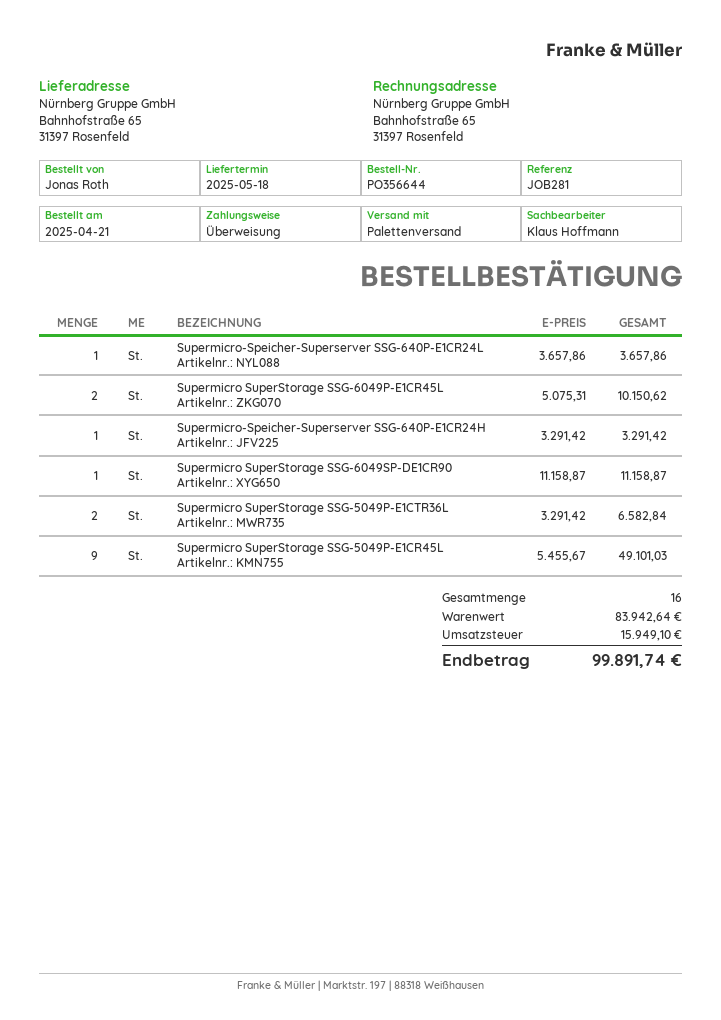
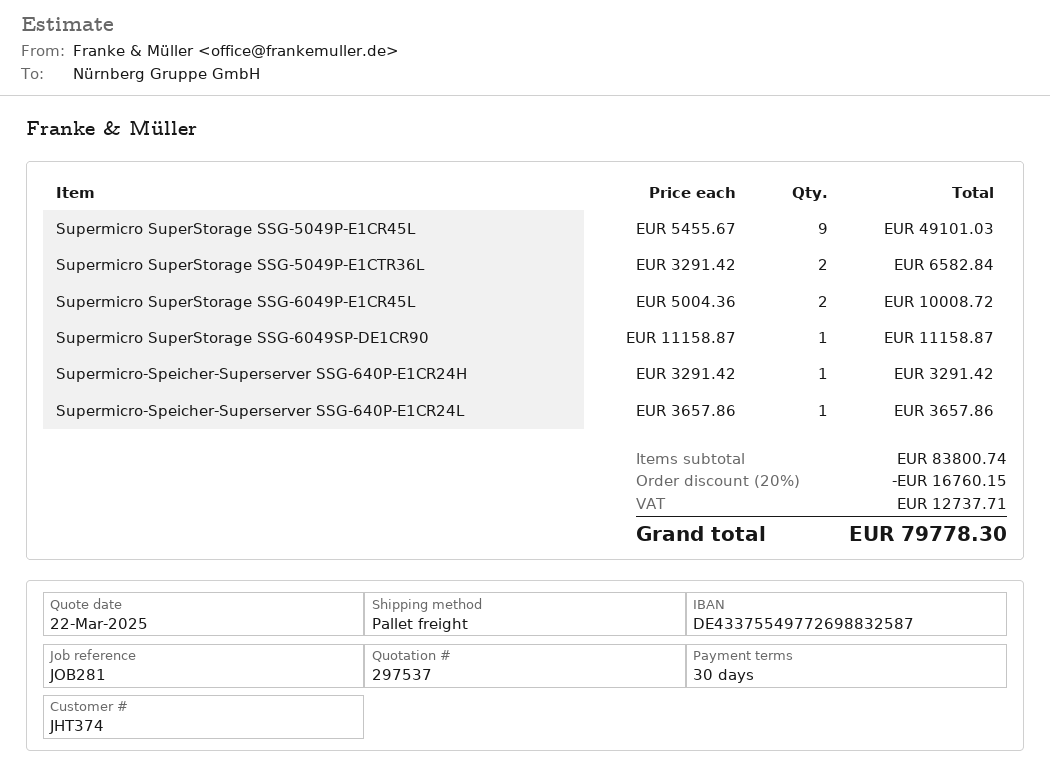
Supermicro SuperStorage SSG-6049P-E1CR45L: 2 x 5075.31 = 10150.62 -> 2 x 5004.36 = 10008.72
subtotal: 83942.64 -> 83800.74
discount: none -> 20% = 16760.15
tax: 15949.10 -> 12737.71
total: 99891.74 -> 79778.30

